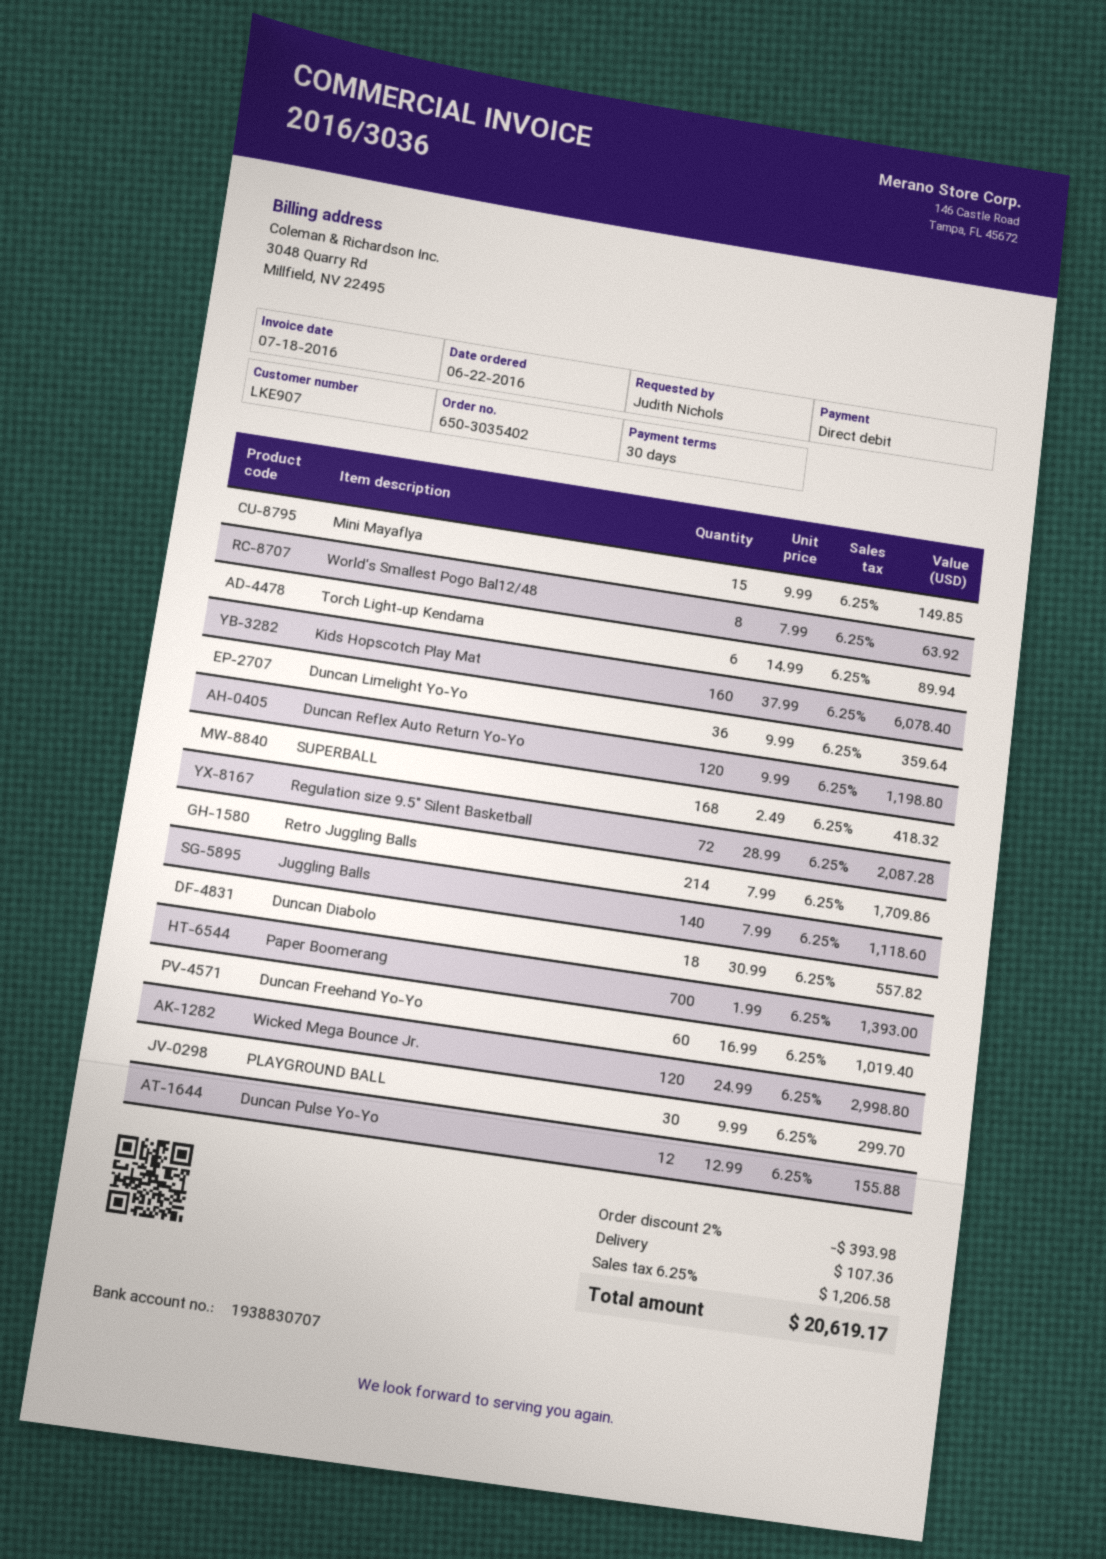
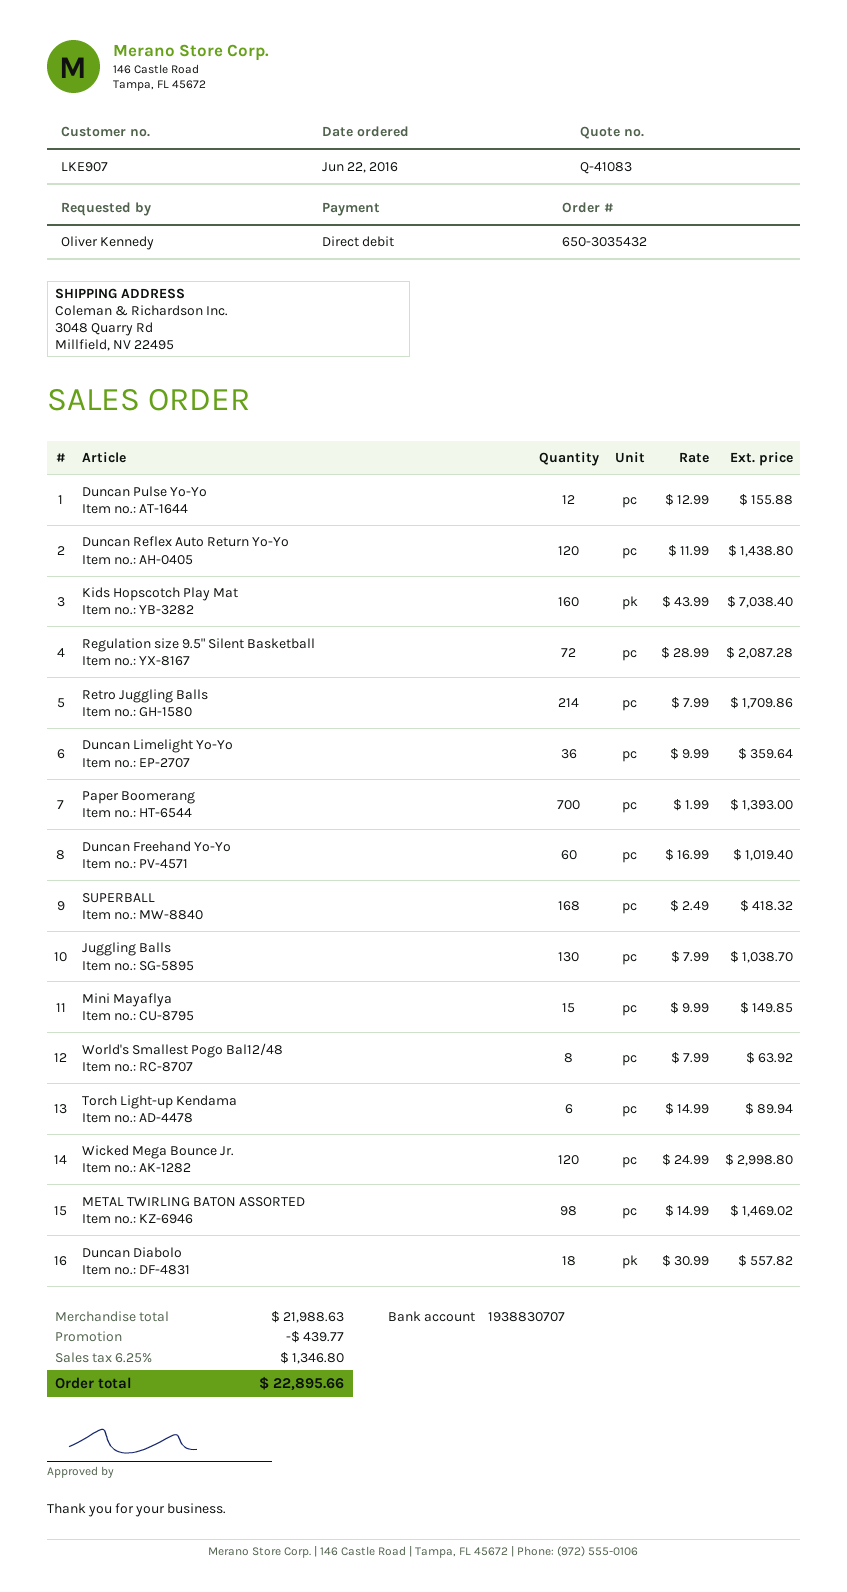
order number: 650-3035402 -> 650-3035432
ordered by: Judith Nichols -> Oliver Kennedy
Kids Hopscotch Play Mat: 160 x 37.99 = 6078.40 -> 160 x 43.99 = 7038.40
Duncan Reflex Auto Return Yo-Yo: 120 x 9.99 = 1198.80 -> 120 x 11.99 = 1438.80
Juggling Balls: 140 x 7.99 = 1118.60 -> 130 x 7.99 = 1038.70
PLAYGROUND BALL: 30 x 9.99 = 299.70 -> none
METAL TWIRLING BATON ASSORTED: none -> 98 x 14.99 = 1469.02
discount: 393.98 -> 439.77
shipping: 107.36 -> none
tax: 6.25% = 1206.58 -> 6.25% = 1346.80
total: 20619.17 -> 22895.66

